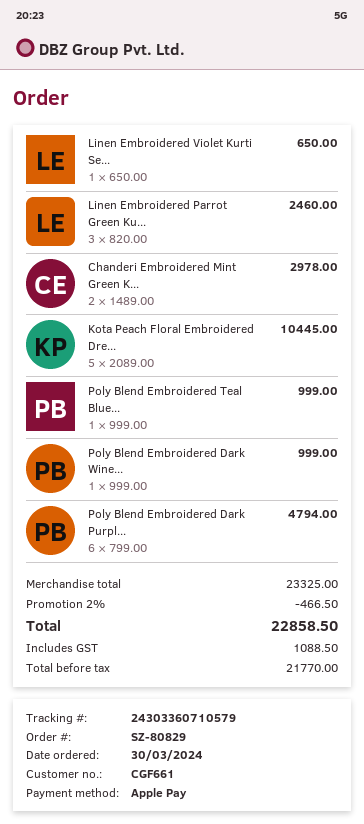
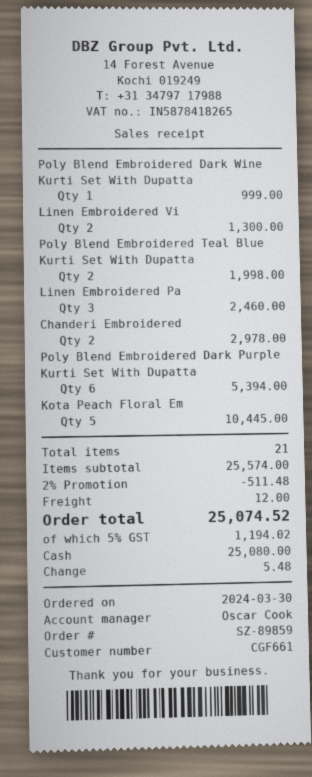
order number: SZ-80829 -> SZ-89859
payment method: Apple Pay -> cash
Linen Embroidered Violet Kurti Se...: 1 for 650.00 -> 2 for 1300.00
Poly Blend Embroidered Teal Blue...: 1 for 999.00 -> 2 for 1998.00
Poly Blend Embroidered Dark Purpl...: 6 for 4794.00 -> 6 for 5394.00
subtotal: 23325.00 -> 25574.00
discount: 2% = 466.50 -> 2% = 511.48
shipping: none -> 12.00
tax: 1088.50 -> 1194.02
total: 22858.50 -> 25074.52

